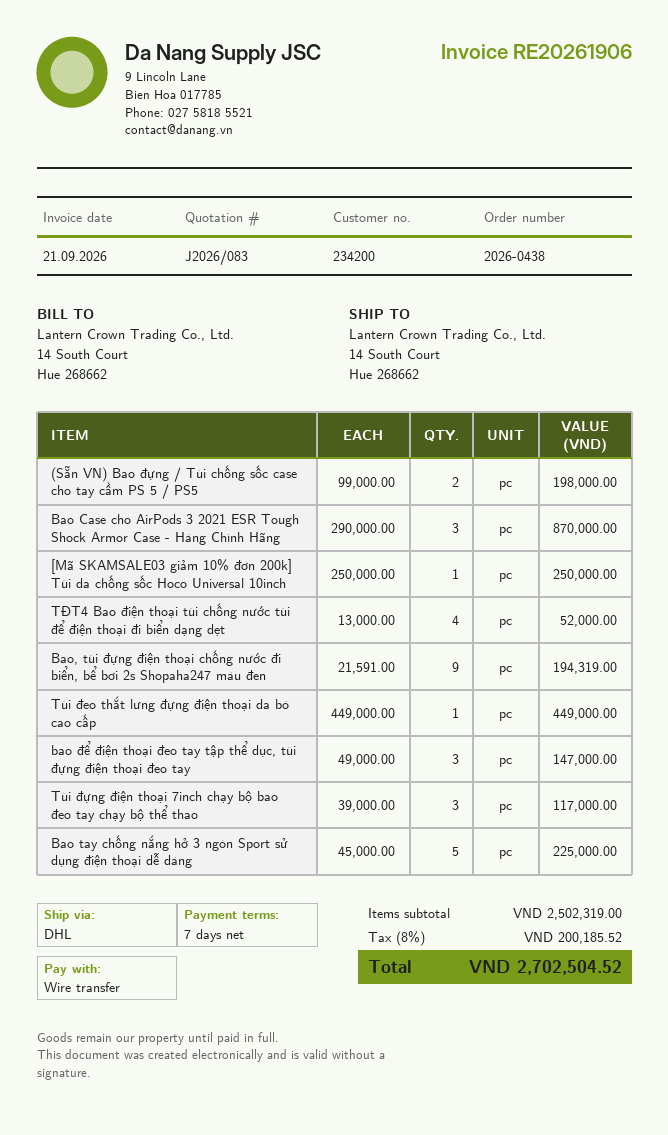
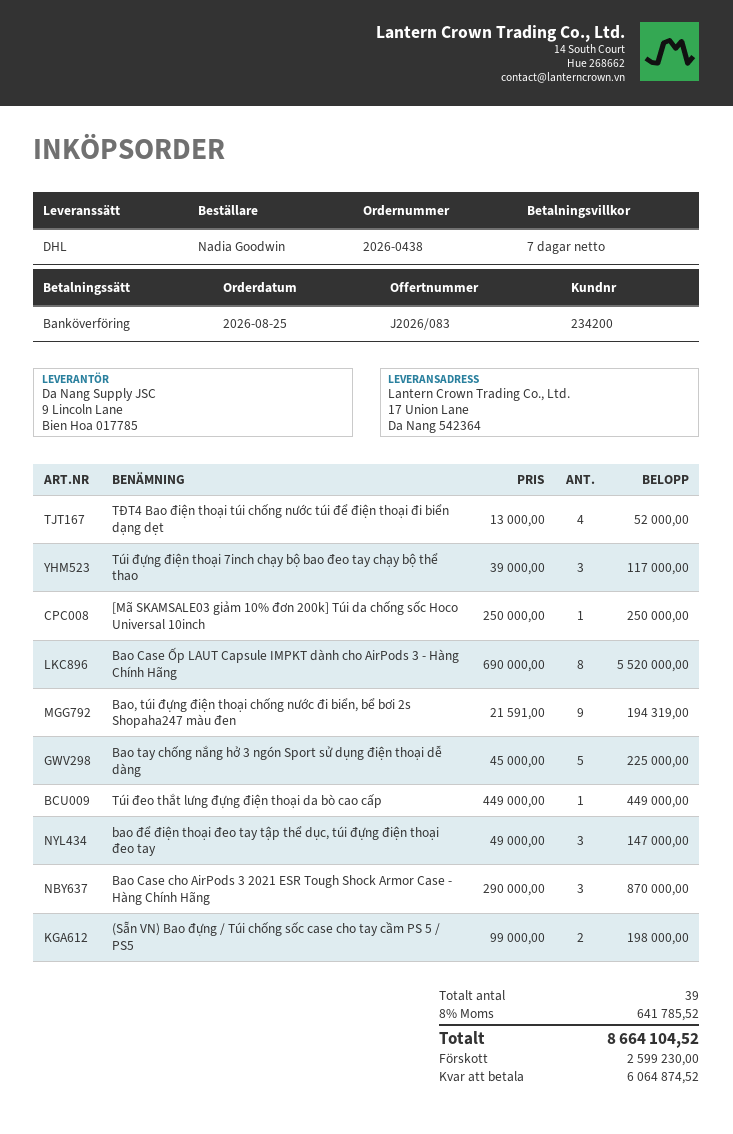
ship to: 14 South Court, Hue 268662 -> 17 Union Lane, Da Nang 542364
Bao Case Ốp LAUT Capsule IMPKT dành cho AirPods 3 - Hàng Chính Hãng: none -> 8 x 690000.00 = 5520000.00
tax: 8% = 200185.52 -> 8% = 641785.52
total: 2702504.52 -> 8664104.52

